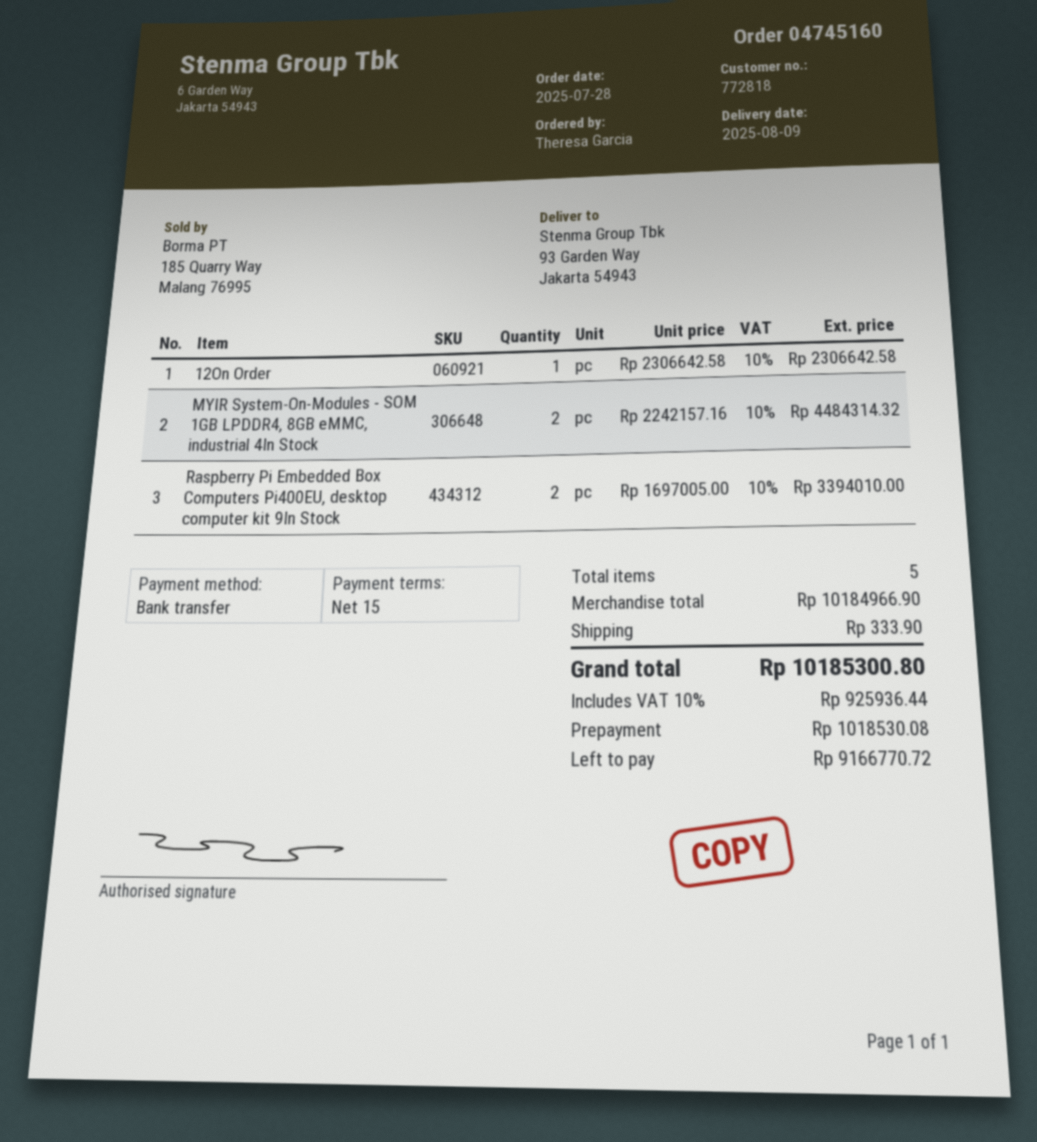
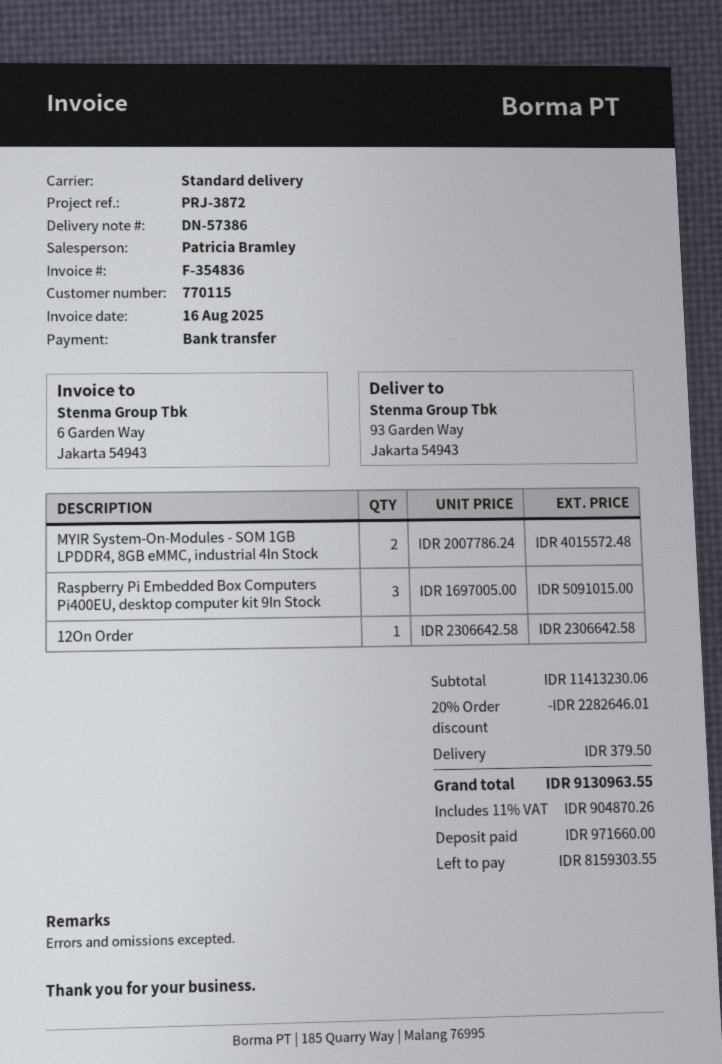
customer number: 772818 -> 770115
MYIR System-On-Modules - SOM 1GB LPDDR4, 8GB eMMC, industrial 4In Stock: 2 x 2242157.16 = 4484314.32 -> 2 x 2007786.24 = 4015572.48
Raspberry Pi Embedded Box Computers Pi400EU, desktop computer kit 9In Stock: 2 x 1697005.00 = 3394010.00 -> 3 x 1697005.00 = 5091015.00
subtotal: 10184966.90 -> 11413230.06
discount: none -> 20% = 2282646.01
shipping: 333.90 -> 379.50
tax: 10% = 925936.44 -> 11% = 904870.26
total: 10185300.80 -> 9130963.55
deposit: 1018530.08 -> 971660.00
balance: 9166770.72 -> 8159303.55

